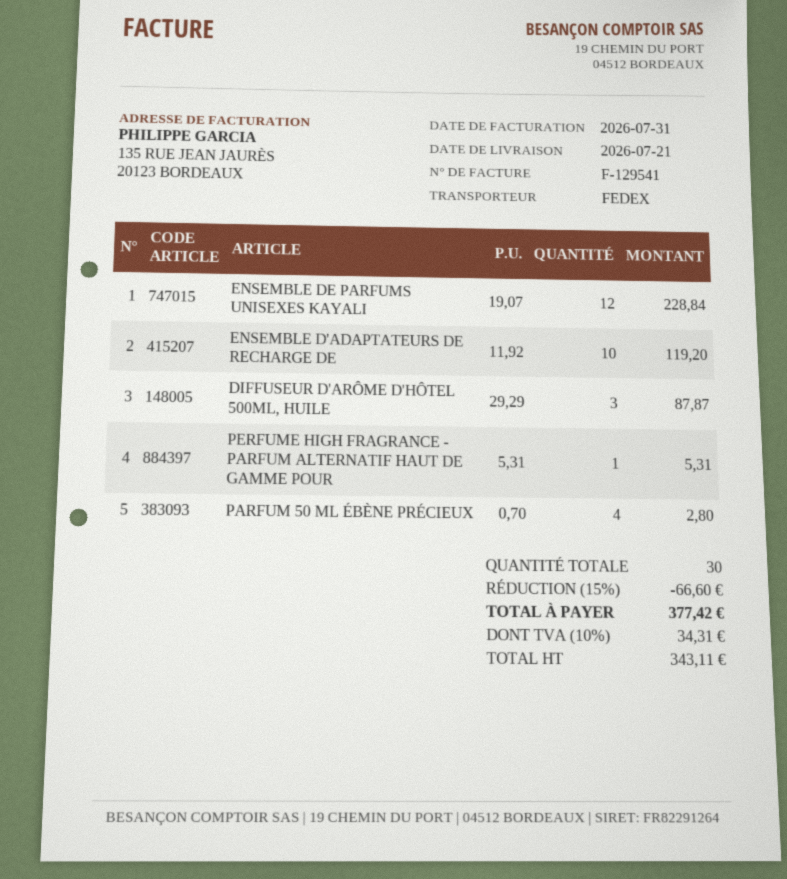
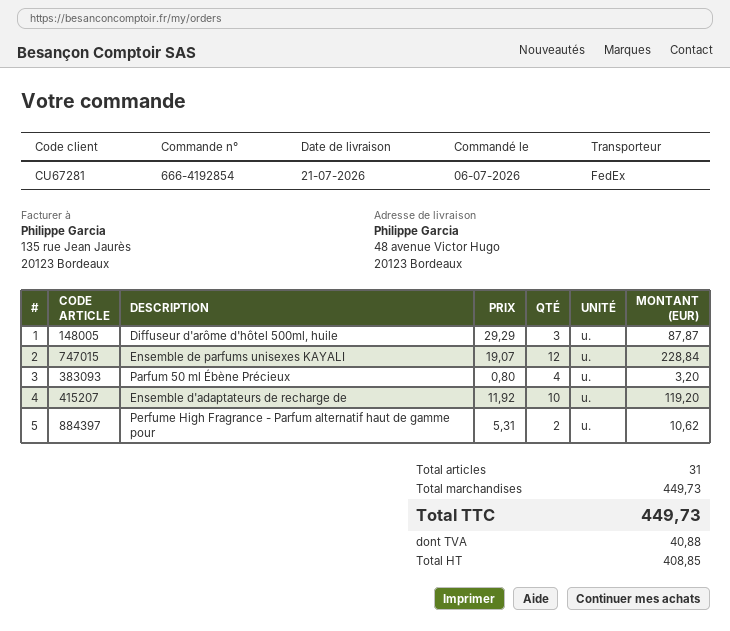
PERFUME HIGH FRAGRANCE - PARFUM ALTERNATIF HAUT DE GAMME POUR: 1 x 5.31 = 5.31 -> 2 x 5.31 = 10.62
PARFUM 50 ML ÉBÈNE PRÉCIEUX: 4 x 0.70 = 2.80 -> 4 x 0.80 = 3.20
total quantity: 30 -> 31
discount: 15% = 66.60 -> none
net: 343.11 -> 408.85
tax: 34.31 -> 40.88
total: 377.42 -> 449.73

